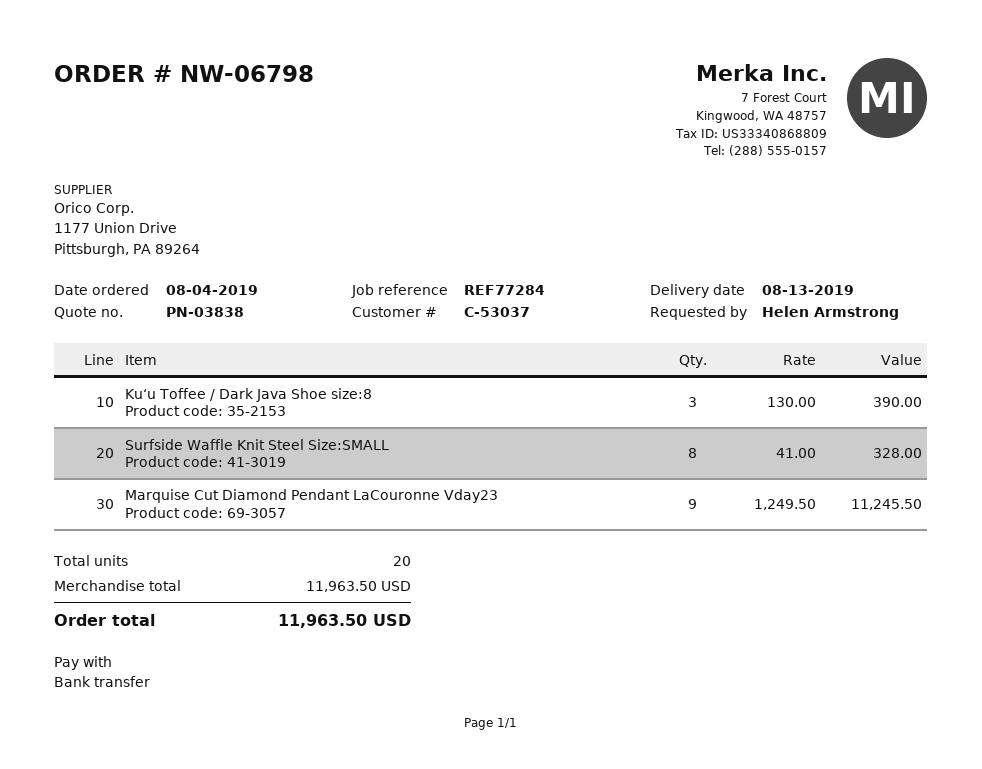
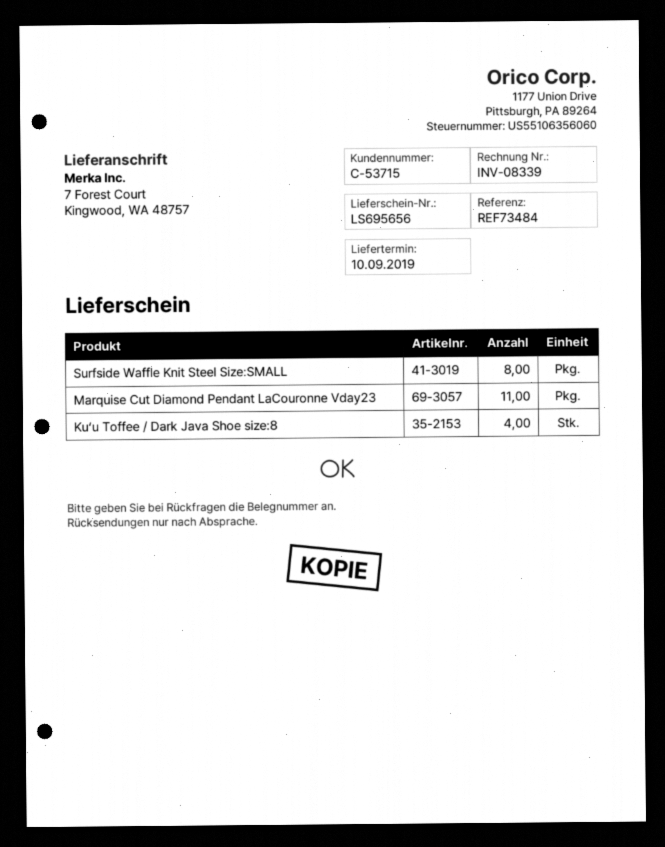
delivery date: 2019-08-13 -> 2019-09-10
customer number: C-53037 -> C-53715
reference: REF77284 -> REF73484
Kuʻu Toffee / Dark Java Shoe size:8: 3 -> 4
Marquise Cut Diamond Pendant LaCouronne Vday23: 9 -> 11

